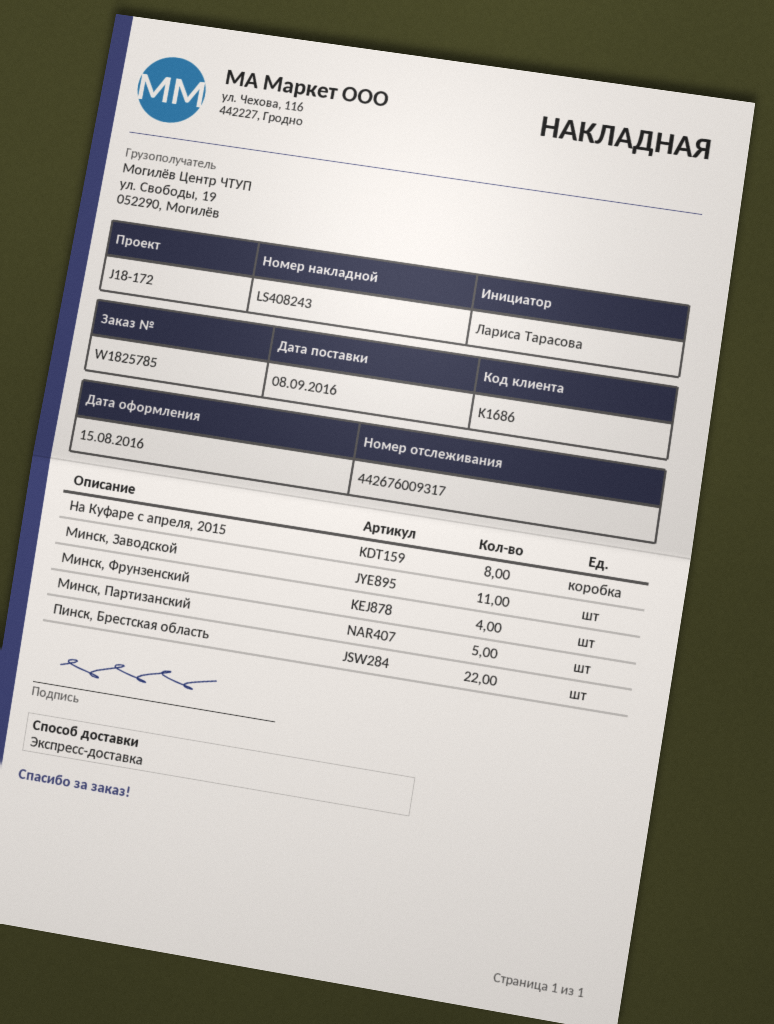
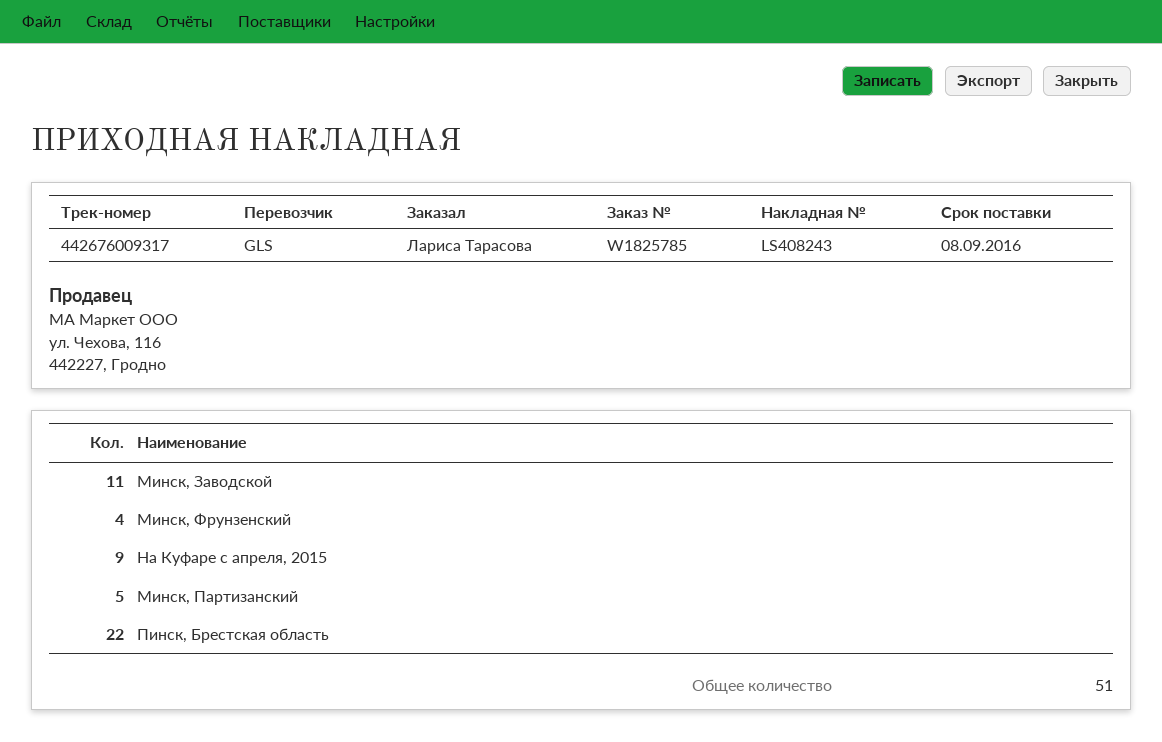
shipping method: express -> GLS
На Куфаре с апреля, 2015: 8 -> 9

